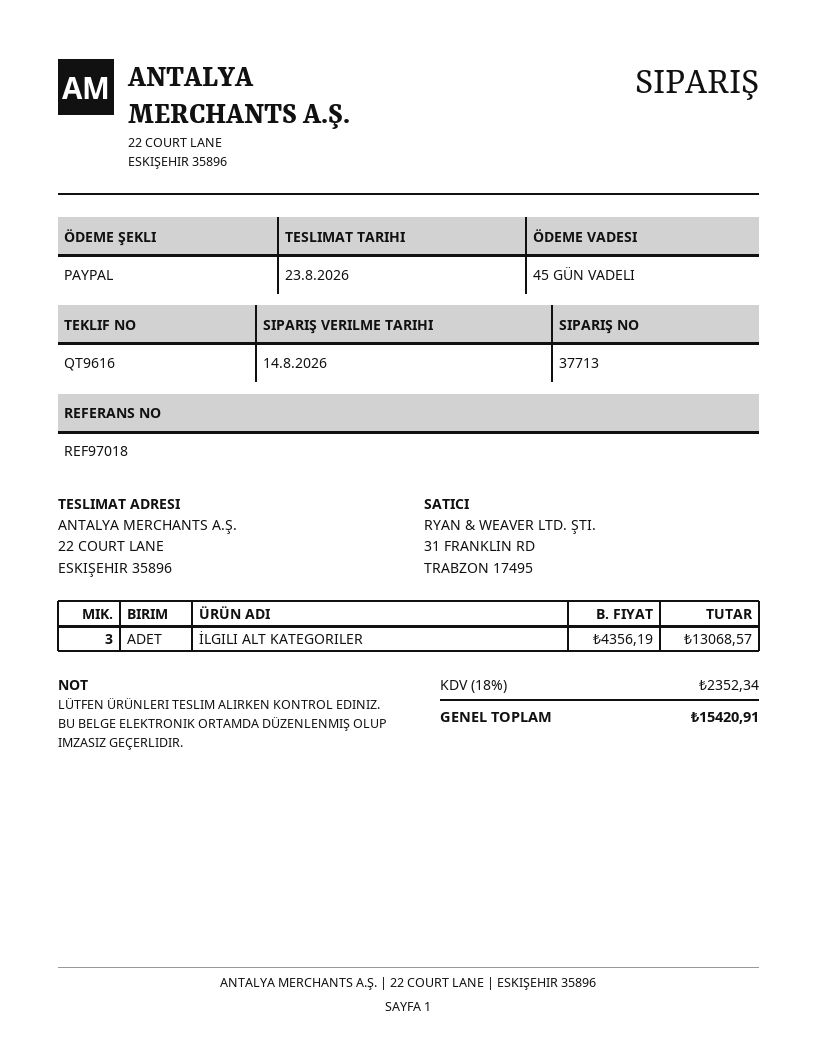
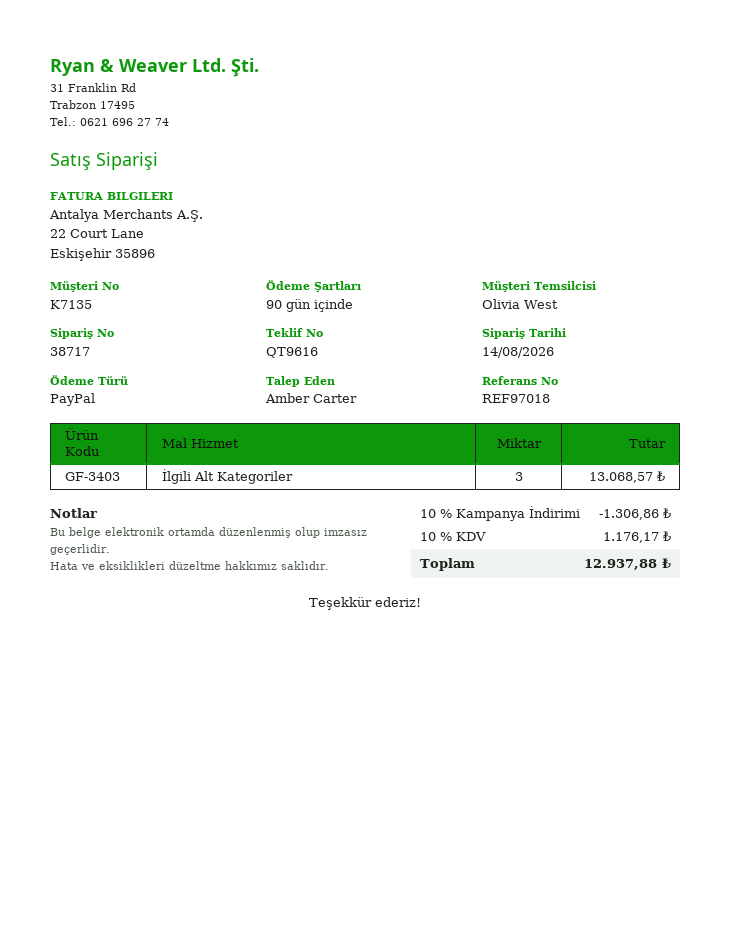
order number: 37713 -> 38717
payment terms: 45 days -> 90 days
discount: none -> 10% = 1306.86
tax: 18% = 2352.34 -> 10% = 1176.17
total: 15420.91 -> 12937.88

